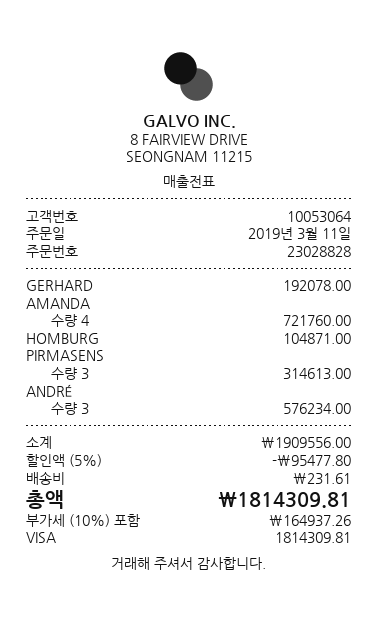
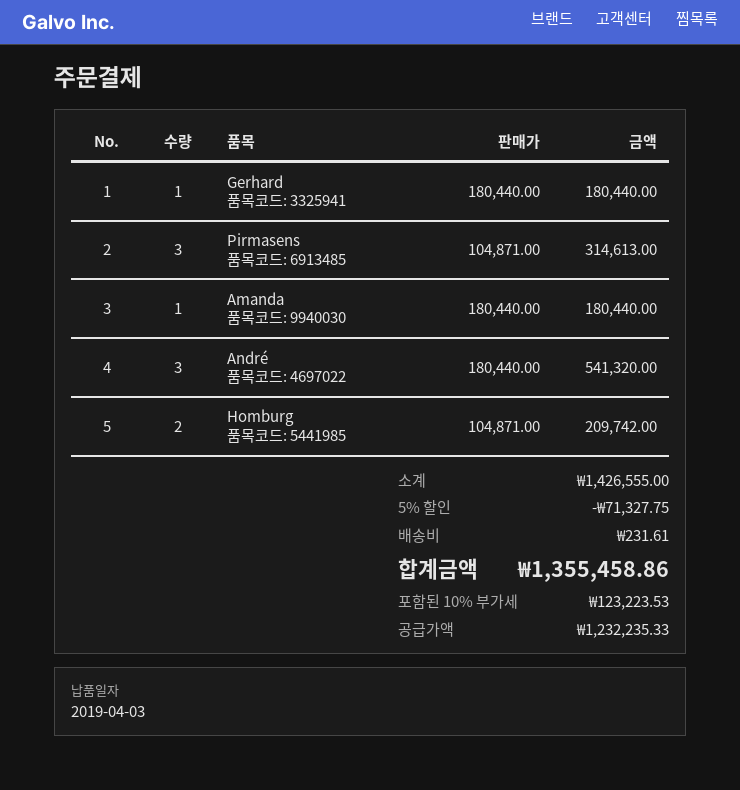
GERHARD: 1 for 192078.00 -> 1 for 180440.00
AMANDA: 4 for 721760.00 -> 1 for 180440.00
HOMBURG: 1 for 104871.00 -> 2 for 209742.00
ANDRÉ: 3 for 576234.00 -> 3 for 541320.00
subtotal: 1909556.00 -> 1426555.00
discount: 5% = 95477.80 -> 5% = 71327.75
tax: 10% = 164937.26 -> 10% = 123223.53
total: 1814309.81 -> 1355458.86

